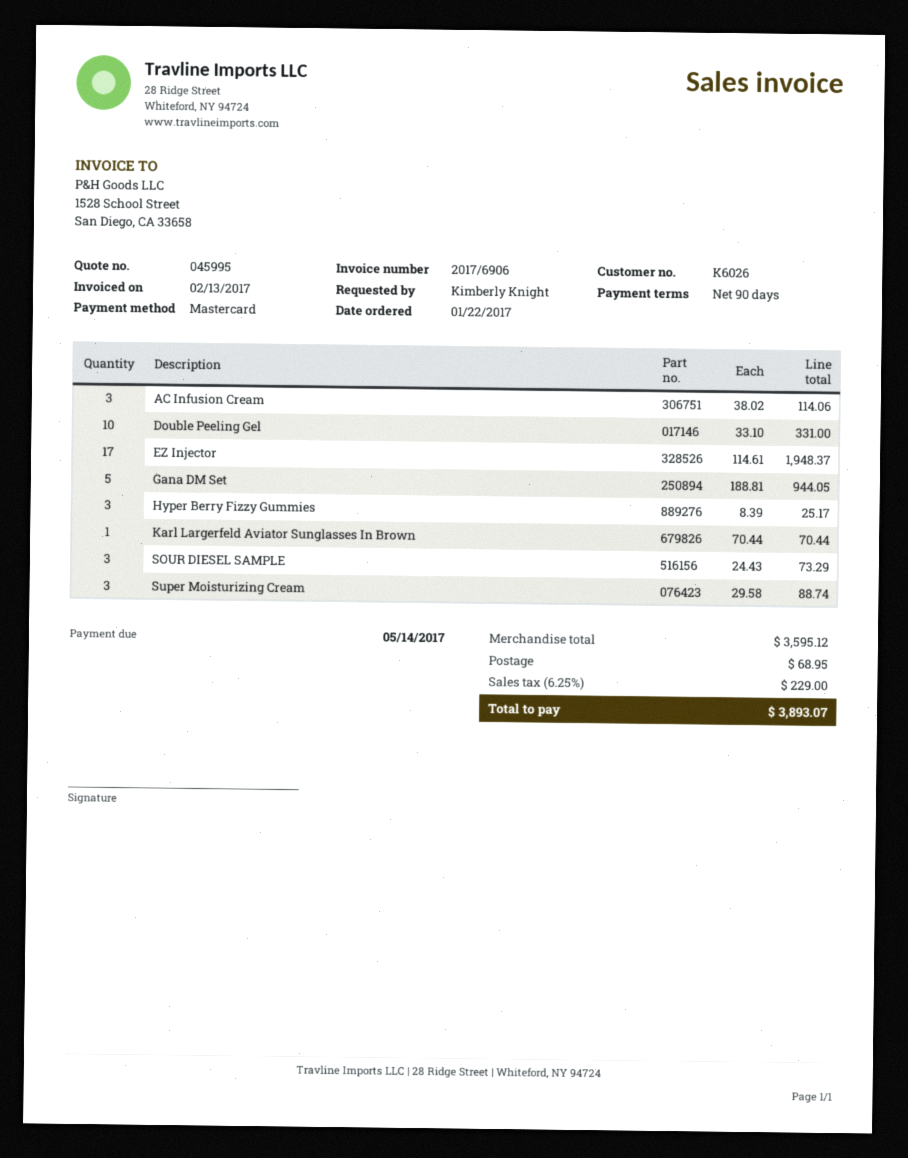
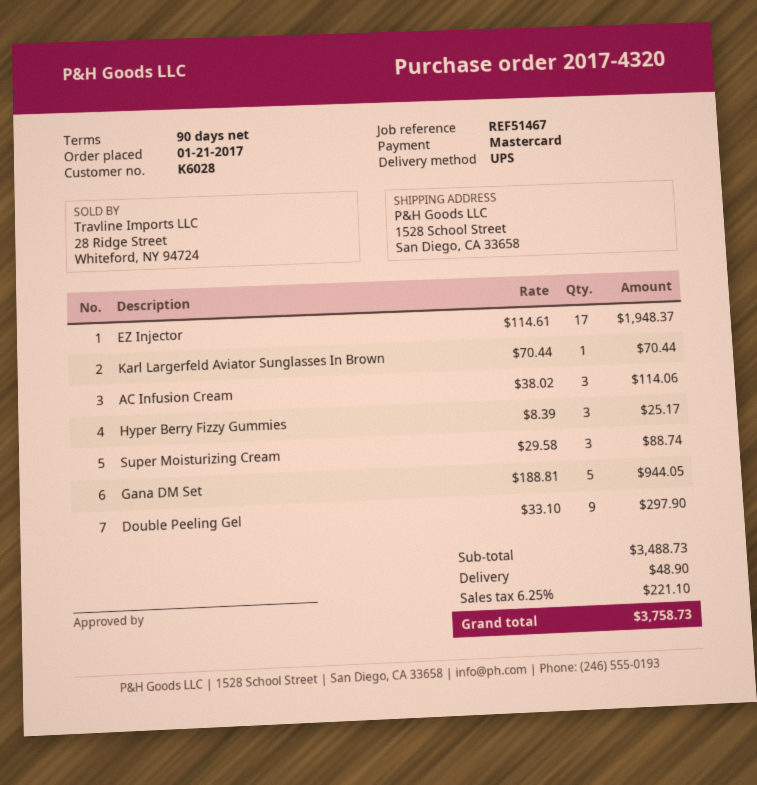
order date: 2017-01-22 -> 2017-01-21
customer number: K6026 -> K6028
Double Peeling Gel: 10 x 33.10 = 331.00 -> 9 x 33.10 = 297.90
SOUR DIESEL SAMPLE: 3 x 24.43 = 73.29 -> none
subtotal: 3595.12 -> 3488.73
shipping: 68.95 -> 48.90
tax: 6.25% = 229.00 -> 6.25% = 221.10
total: 3893.07 -> 3758.73

